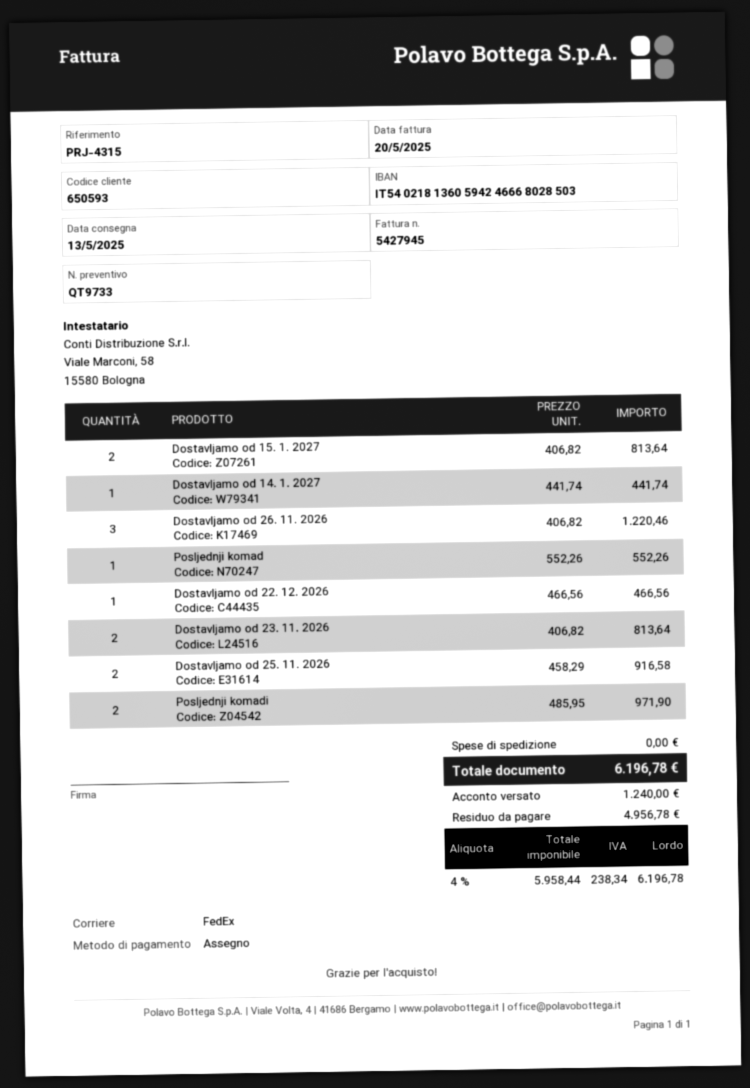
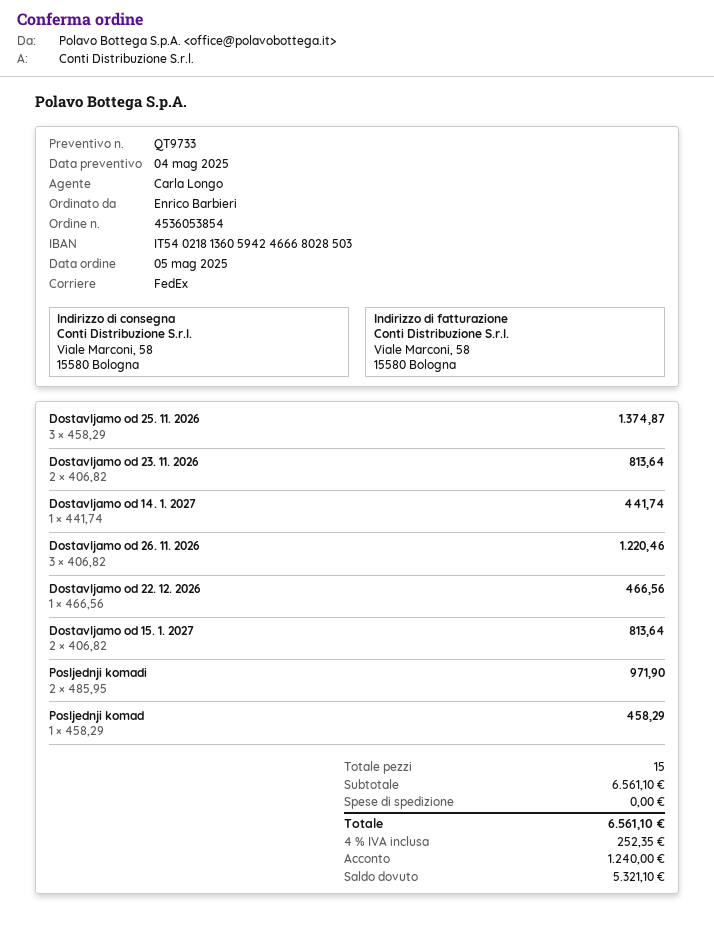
Posljednji komad: 1 x 552.26 = 552.26 -> 1 x 458.29 = 458.29
Dostavljamo od 25. 11. 2026: 2 x 458.29 = 916.58 -> 3 x 458.29 = 1374.87
tax: 4% = 238.34 -> 4% = 252.35
total: 6196.78 -> 6561.10
balance: 4956.78 -> 5321.10

